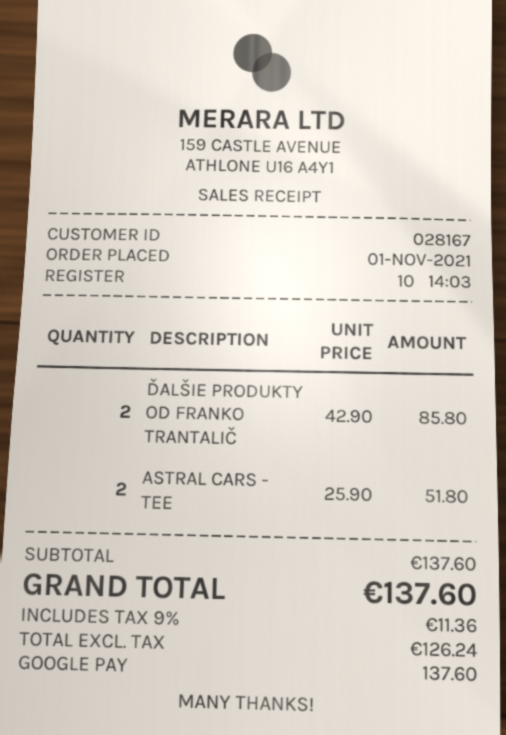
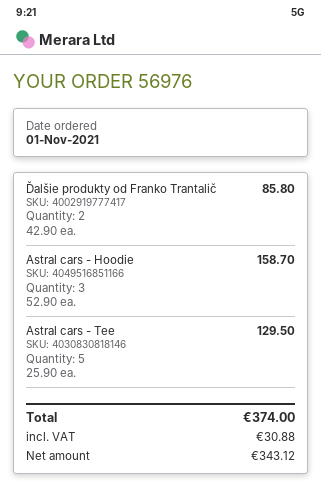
ASTRAL CARS - TEE: 2 x 25.90 = 51.80 -> 5 x 25.90 = 129.50
Astral cars - Hoodie: none -> 3 x 52.90 = 158.70
net: 126.24 -> 343.12
tax: 11.36 -> 30.88
total: 137.60 -> 374.00

